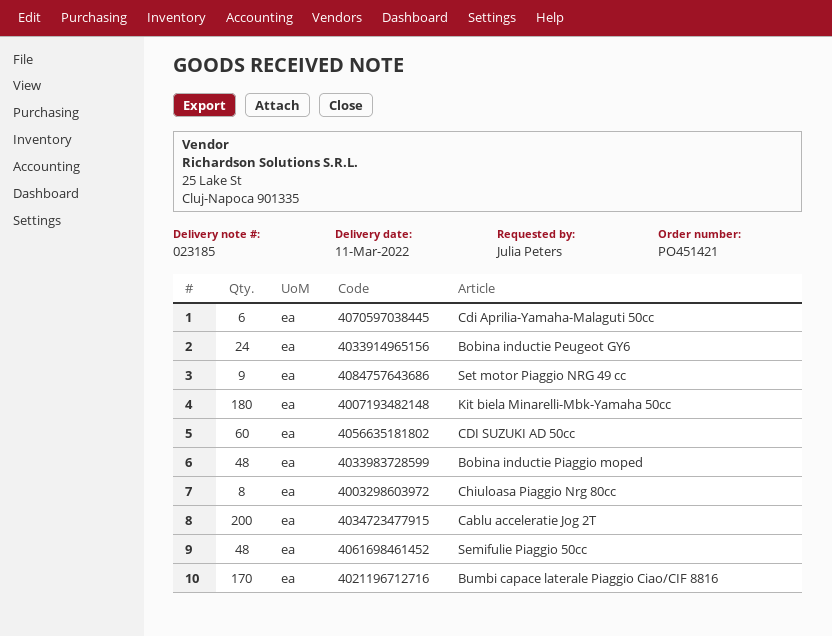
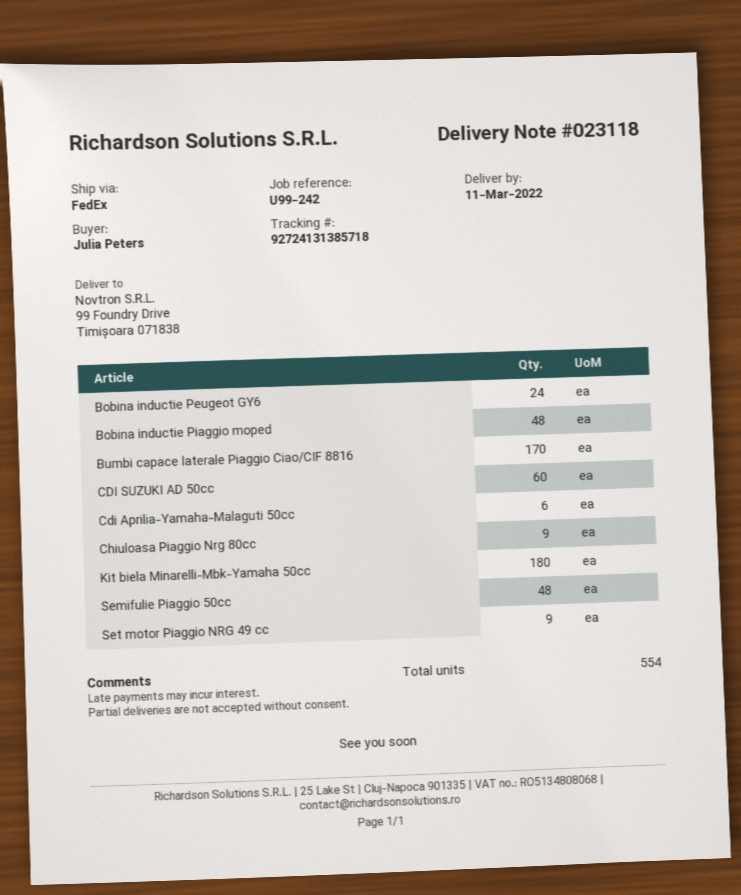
delivery note number: 023185 -> 023118
Chiuloasa Piaggio Nrg 80cc: 8 -> 9
Cablu acceleratie Jog 2T: 200 -> none

